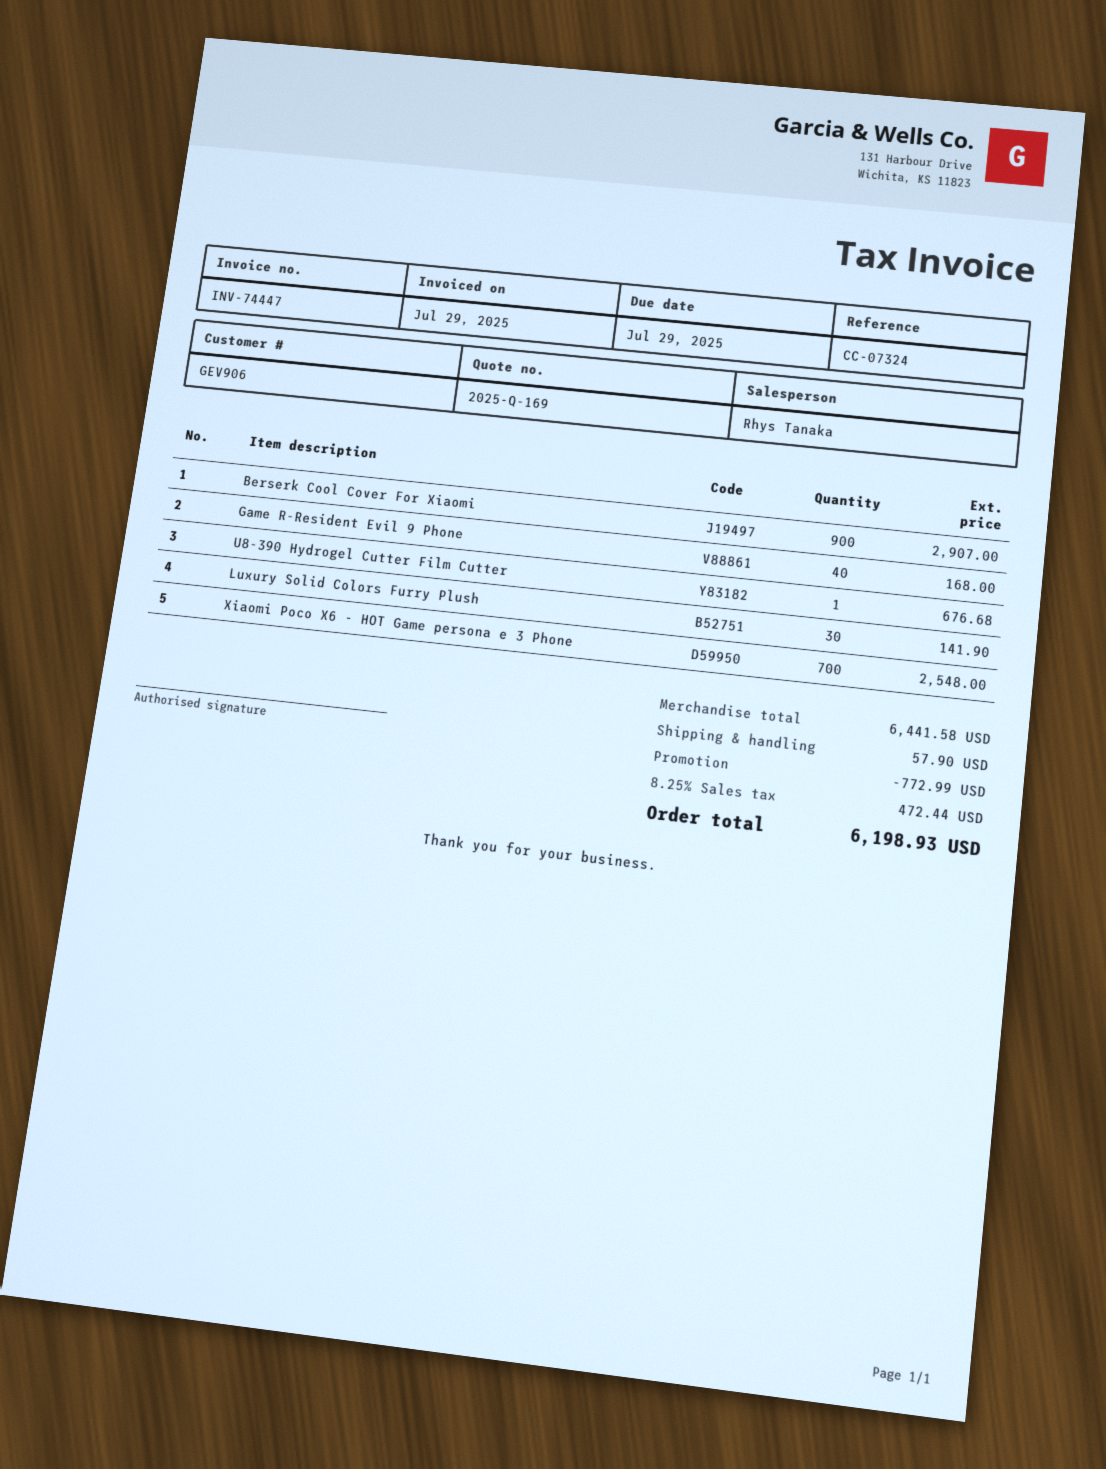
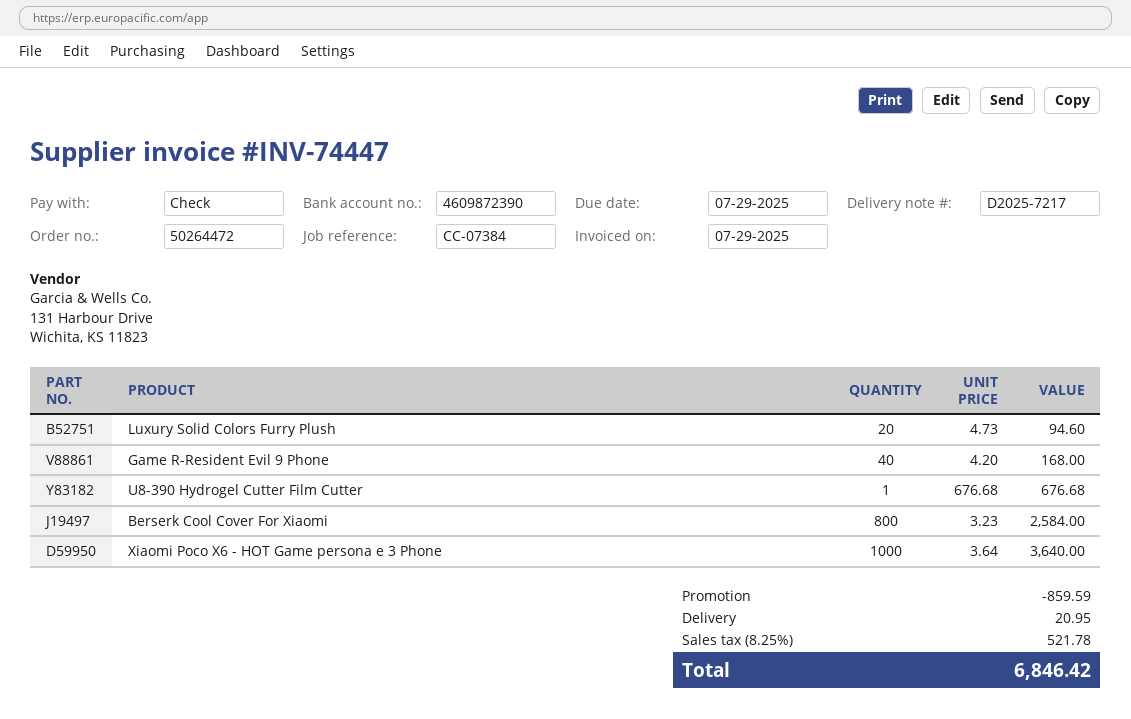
reference: CC-07324 -> CC-07384
Berserk Cool Cover For Xiaomi: 900 for 2907.00 -> 800 for 2584.00
Luxury Solid Colors Furry Plush: 30 for 141.90 -> 20 for 94.60
Xiaomi Poco X6 - HOT Game persona e 3 Phone: 700 for 2548.00 -> 1000 for 3640.00
discount: 772.99 -> 859.59
shipping: 57.90 -> 20.95
tax: 8.25% = 472.44 -> 8.25% = 521.78
total: 6198.93 -> 6846.42

